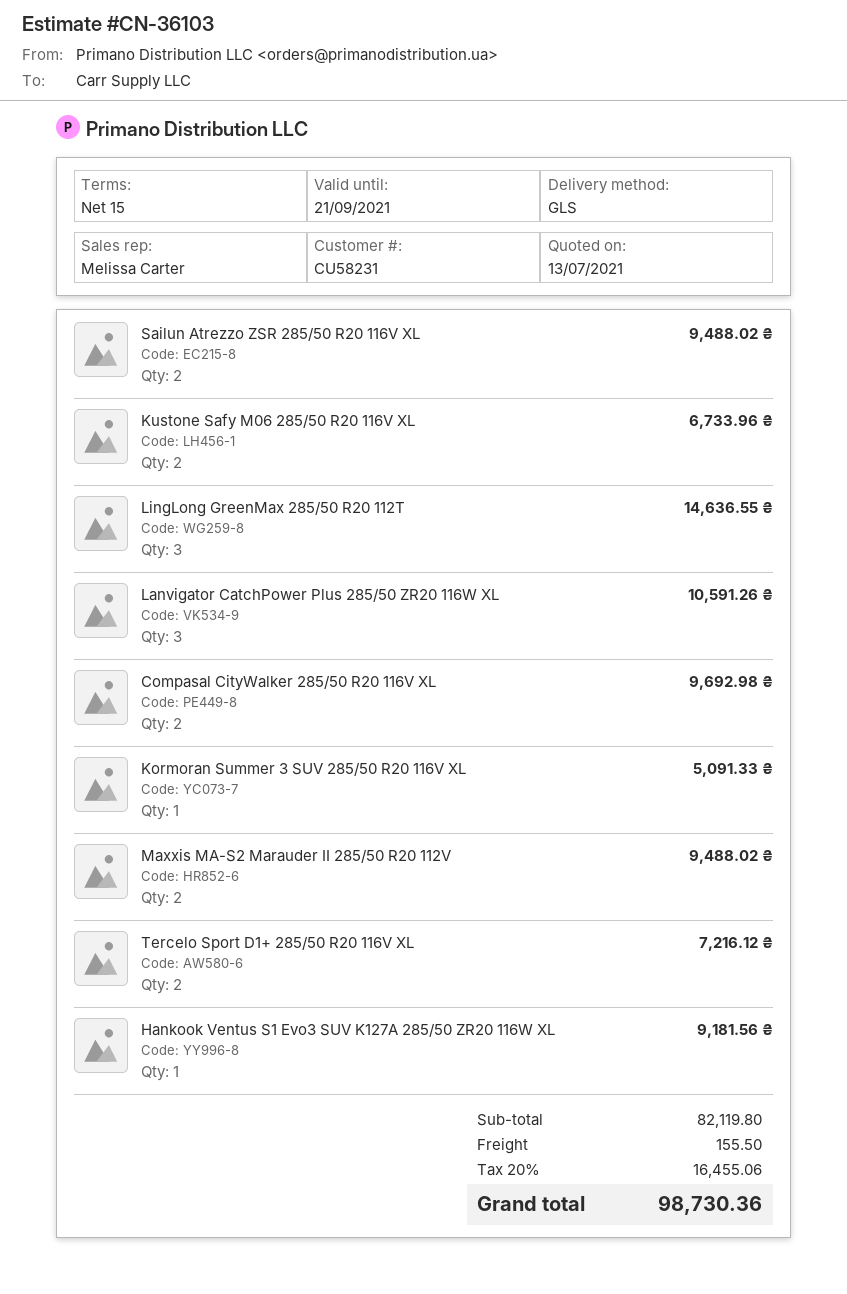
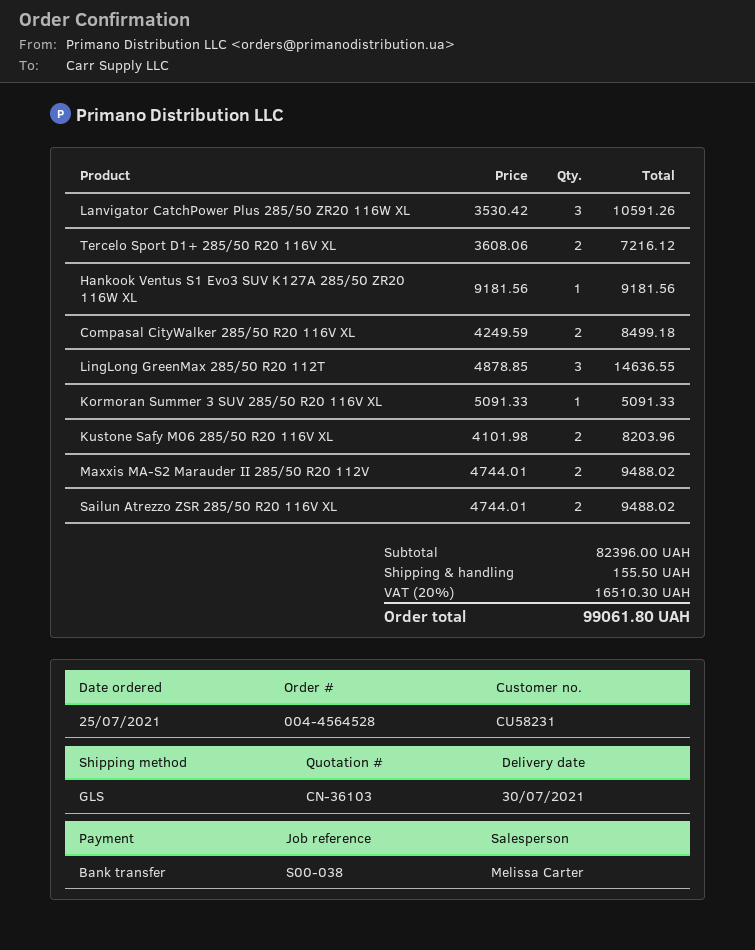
Kustone Safy M06 285/50 R20 116V XL: 2 for 6733.96 -> 2 for 8203.96
Compasal CityWalker 285/50 R20 116V XL: 2 for 9692.98 -> 2 for 8499.18
subtotal: 82119.80 -> 82396.00
tax: 20% = 16455.06 -> 20% = 16510.30
total: 98730.36 -> 99061.80

